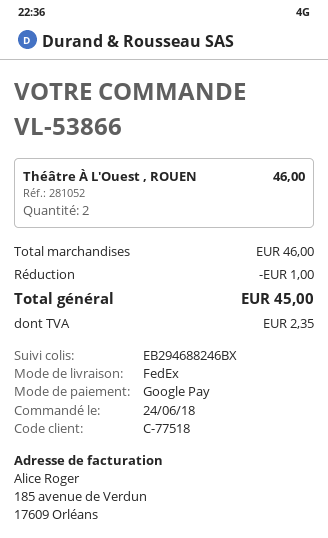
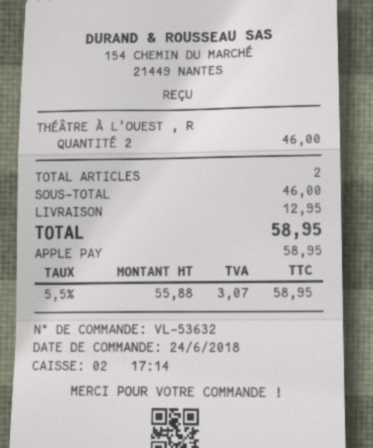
order number: VL-53866 -> VL-53632
payment method: Google Pay -> Apple Pay
discount: 1.00 -> none
shipping: none -> 12.95
tax: 2.35 -> 3.07
total: 45.00 -> 58.95

